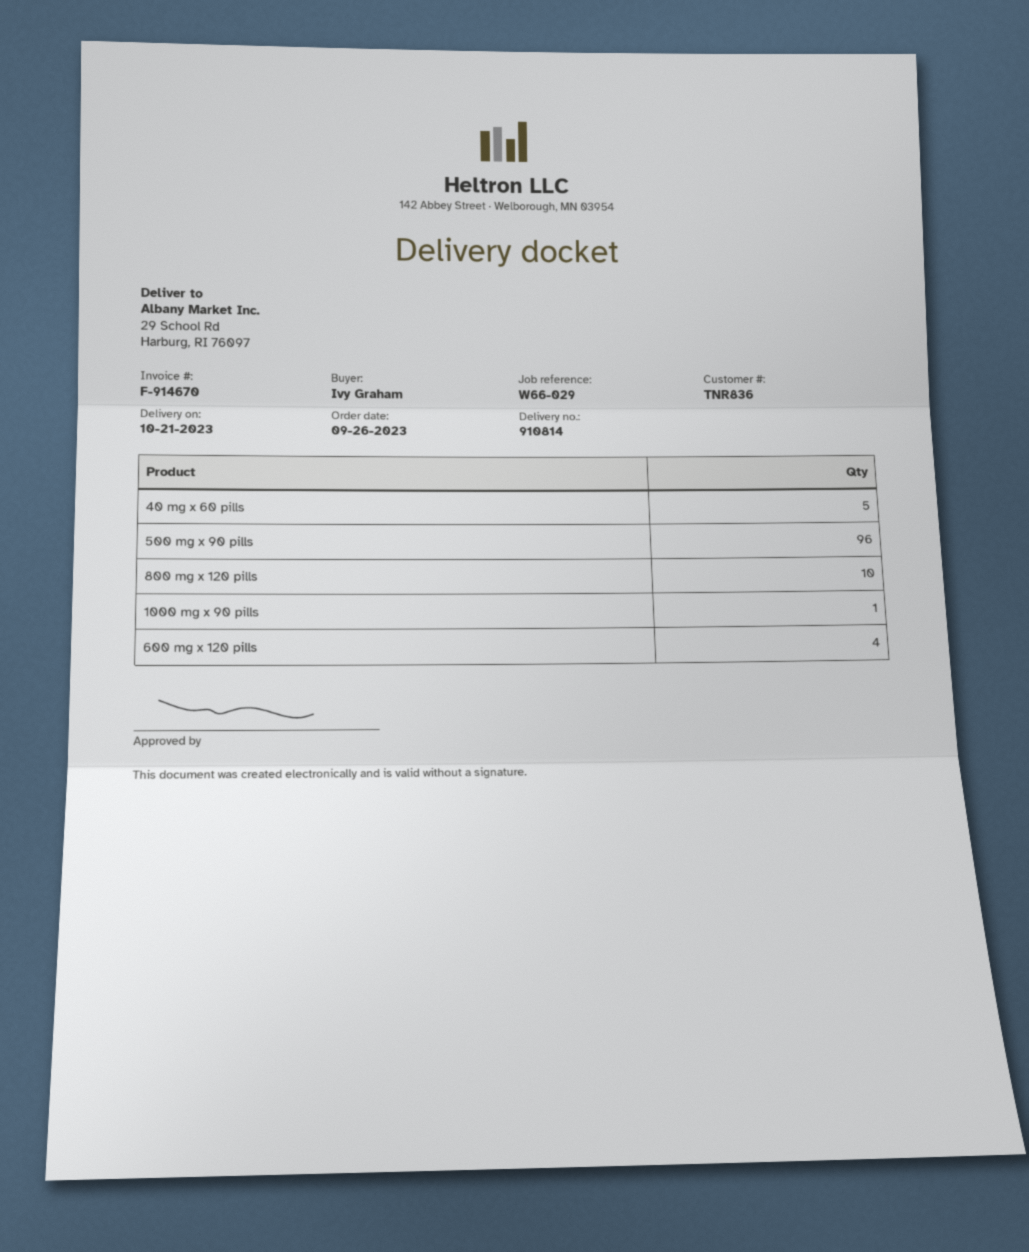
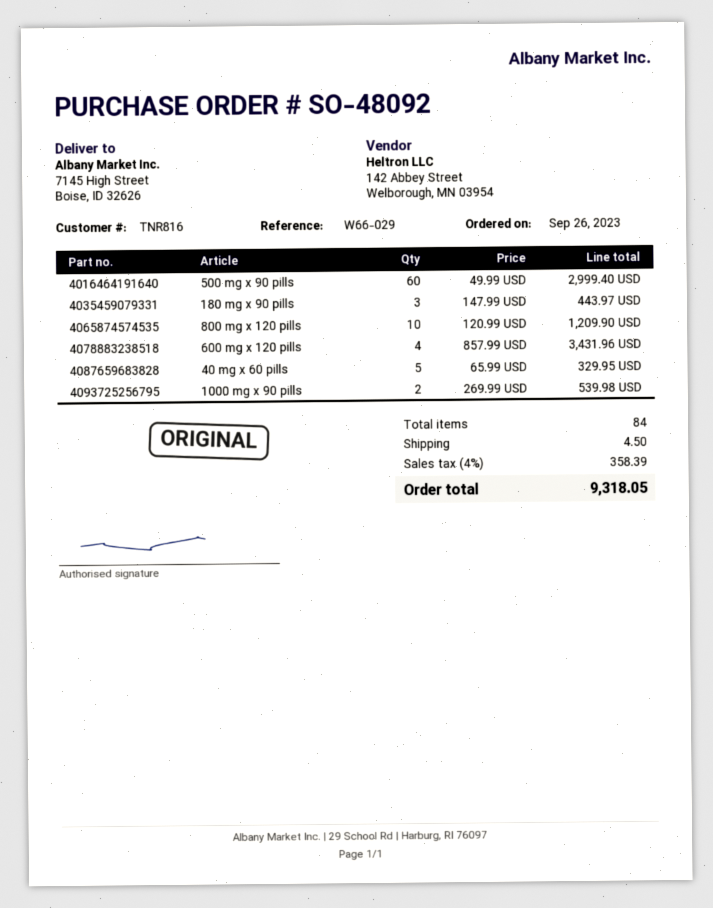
customer number: TNR836 -> TNR816
ship to: 29 School Rd, Harburg, RI 76097 -> 7145 High Street, Boise, ID 32626
500 mg x 90 pills: 96 -> 60
1000 mg x 90 pills: 1 -> 2
180 mg x 90 pills: none -> 3

